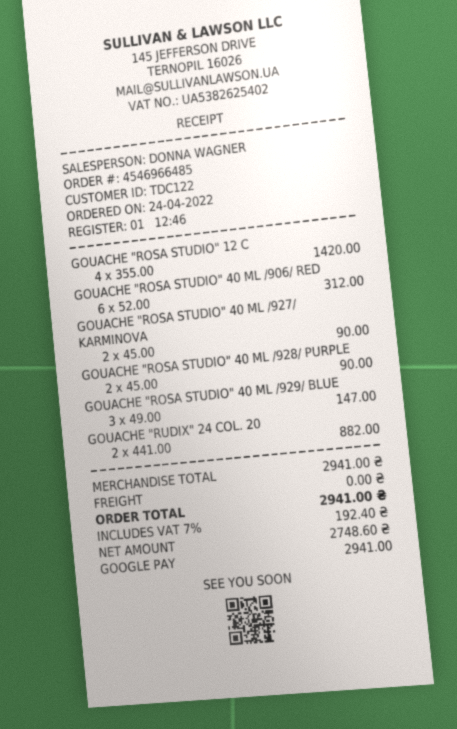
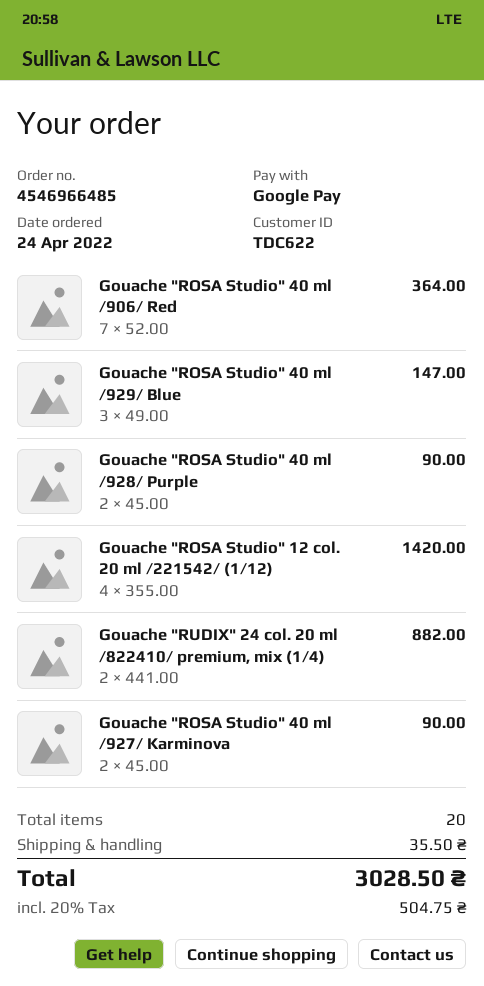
customer number: TDC122 -> TDC622
GOUACHE "ROSA STUDIO" 40 ML /906/ RED: 6 x 52.00 = 312.00 -> 7 x 52.00 = 364.00
shipping: 0.00 -> 35.50
tax: 7% = 192.40 -> 20% = 504.75
total: 2941.00 -> 3028.50

